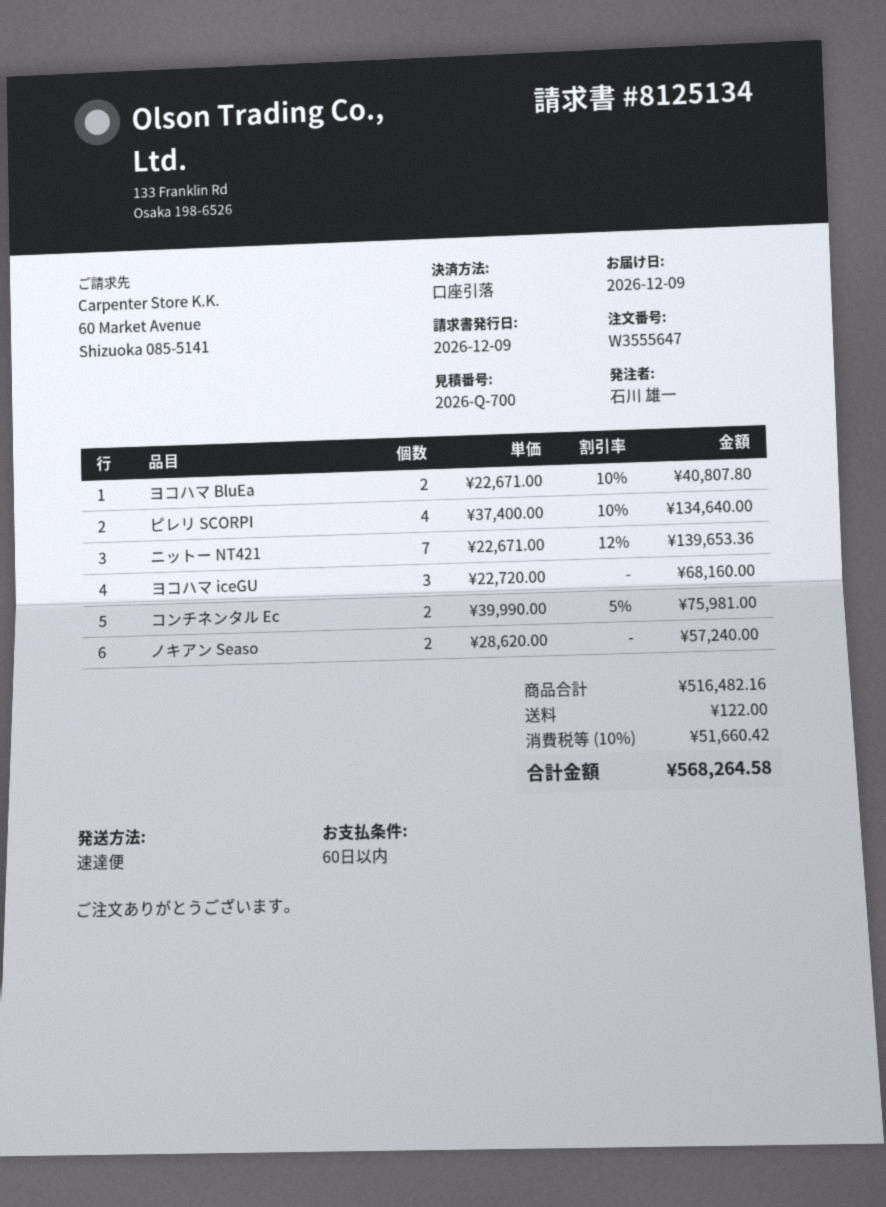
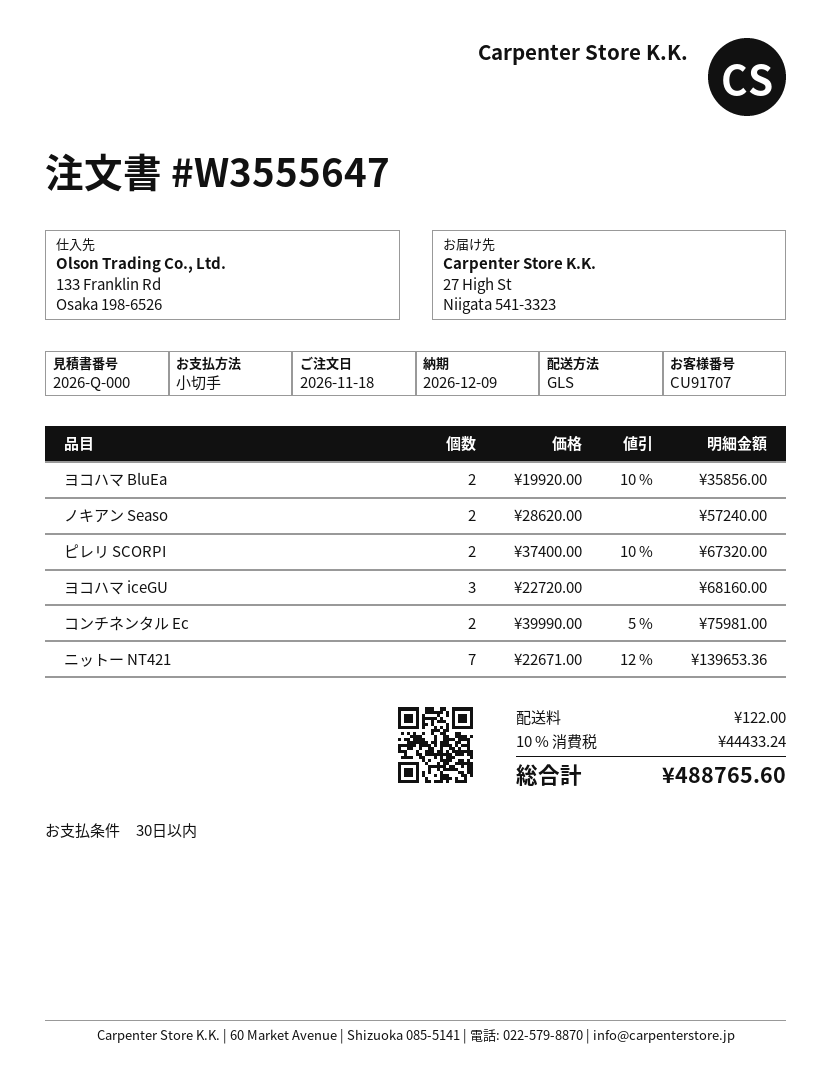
quote number: 2026-Q-700 -> 2026-Q-000
payment terms: 60 days -> 30 days
payment method: direct debit -> cheque
shipping method: express -> GLS
ヨコハマ BluEa: 2 x 22671.00 - 10% = 40807.80 -> 2 x 19920.00 - 10% = 35856.00
ピレリ SCORPI: 4 x 37400.00 - 10% = 134640.00 -> 2 x 37400.00 - 10% = 67320.00
tax: 10% = 51660.42 -> 10% = 44433.24
total: 568264.58 -> 488765.60

